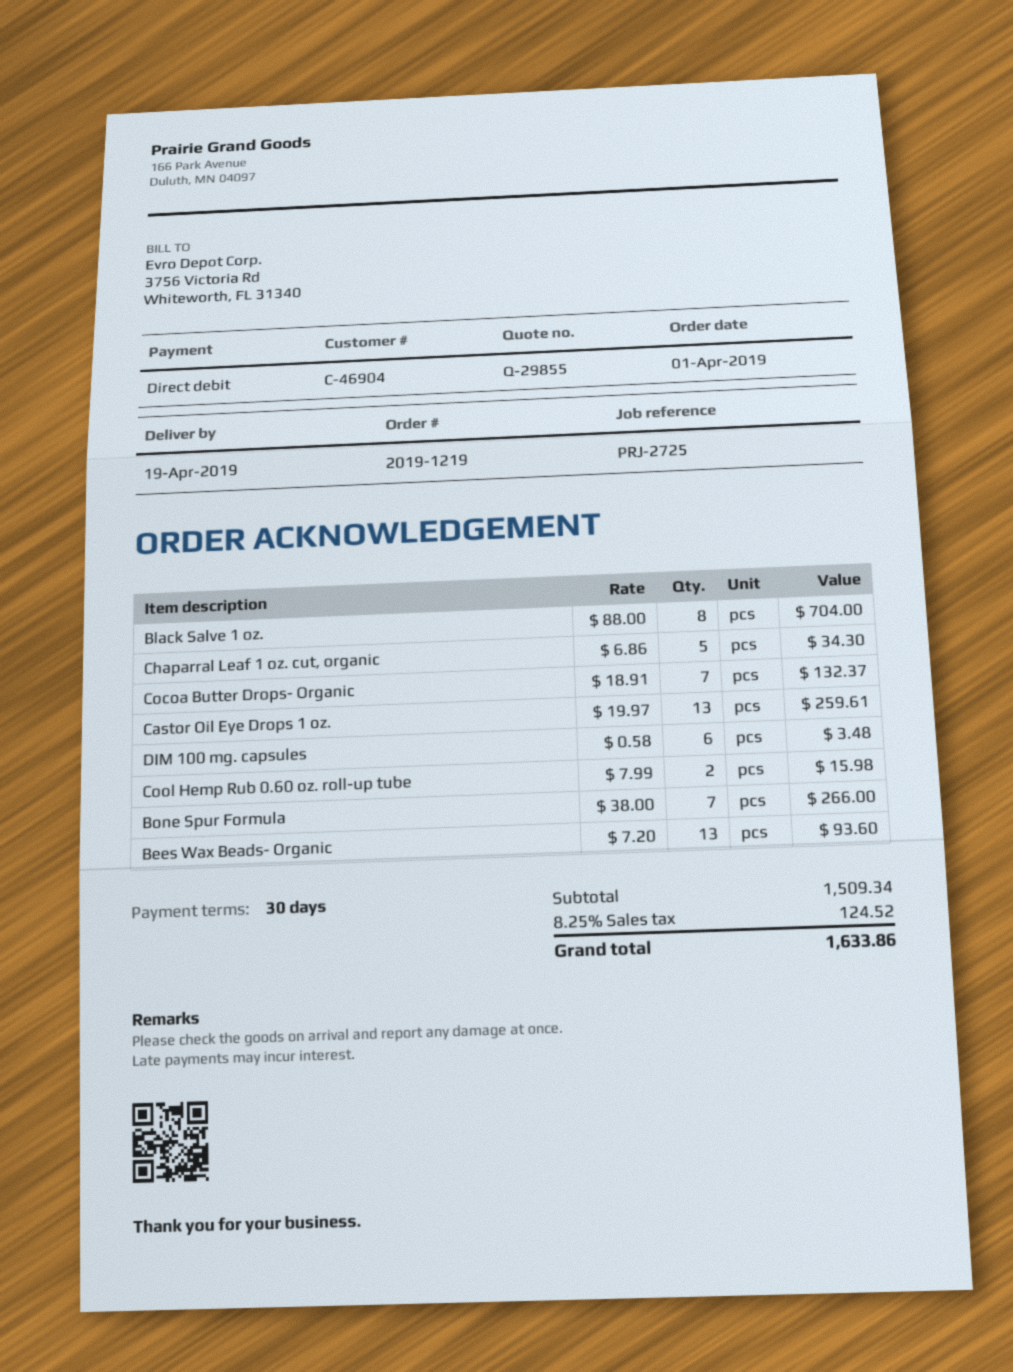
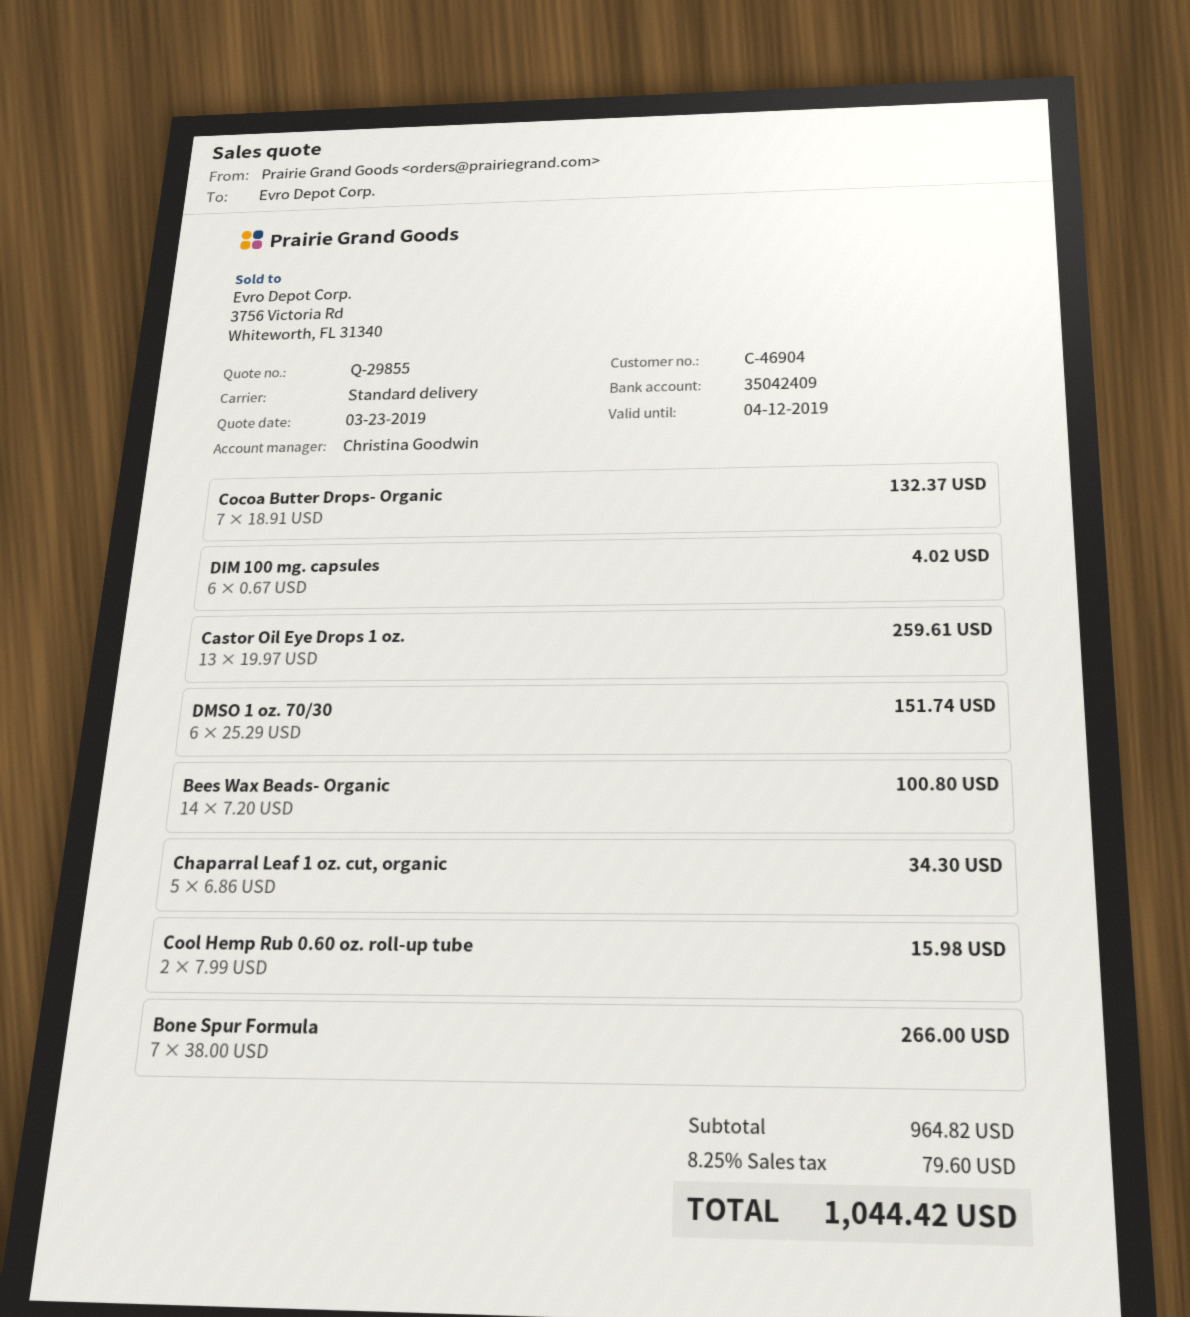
Black Salve 1 oz.: 8 x 88.00 = 704.00 -> none
DIM 100 mg. capsules: 6 x 0.58 = 3.48 -> 6 x 0.67 = 4.02
Bees Wax Beads- Organic: 13 x 7.20 = 93.60 -> 14 x 7.20 = 100.80
DMSO 1 oz. 70/30: none -> 6 x 25.29 = 151.74
subtotal: 1509.34 -> 964.82
tax: 8.25% = 124.52 -> 8.25% = 79.60
total: 1633.86 -> 1044.42

